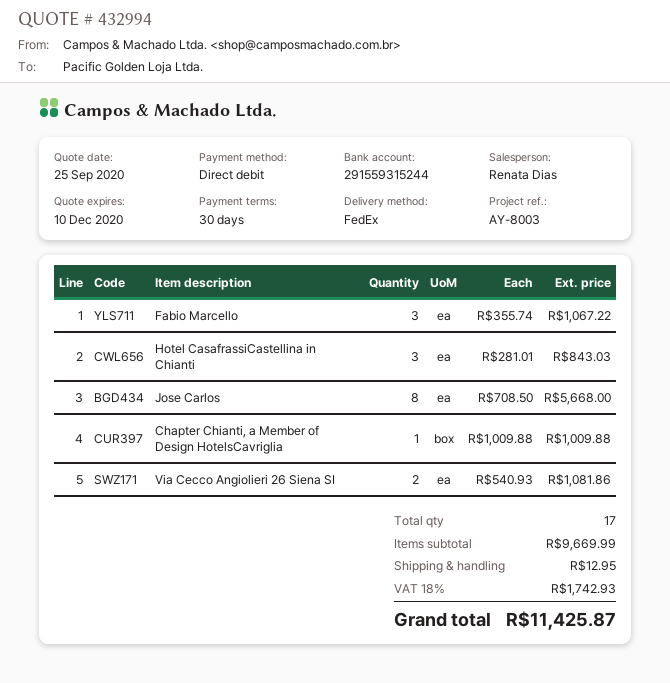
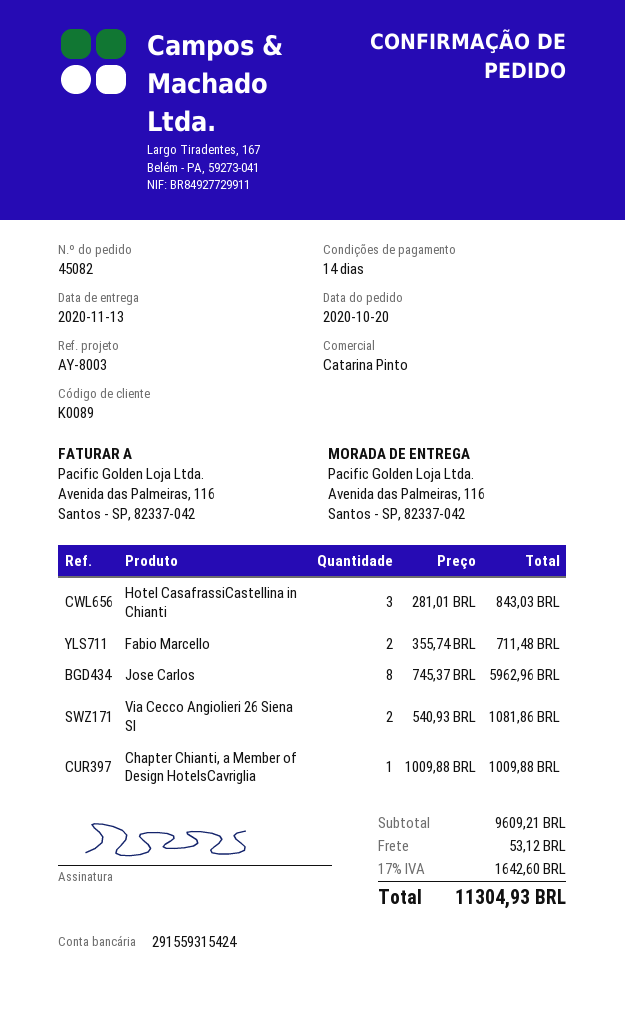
payment terms: 30 days -> 14 days
sales rep: Renata Dias -> Catarina Pinto
bank account: 291559315244 -> 291559315424
Fabio Marcello: 3 x 355.74 = 1067.22 -> 2 x 355.74 = 711.48
Jose Carlos: 8 x 708.50 = 5668.00 -> 8 x 745.37 = 5962.96
subtotal: 9669.99 -> 9609.21
shipping: 12.95 -> 53.12
tax: 18% = 1742.93 -> 17% = 1642.60
total: 11425.87 -> 11304.93

